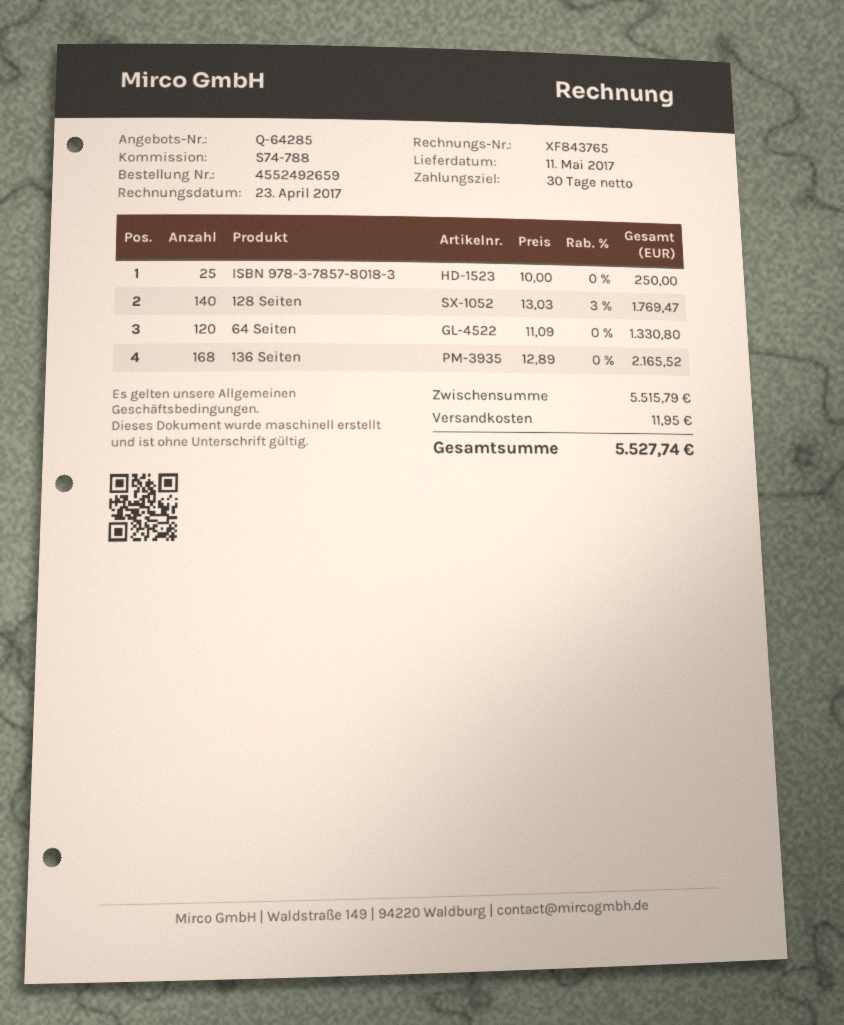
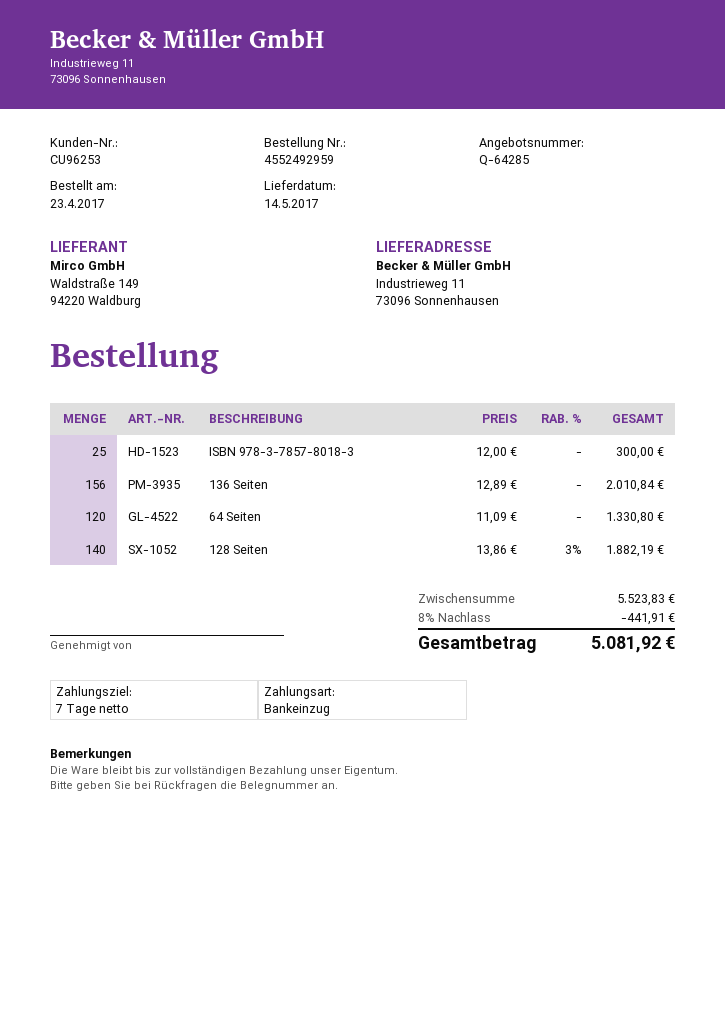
order number: 4552492659 -> 4552492959
delivery date: 2017-05-11 -> 2017-05-14
payment terms: 30 days -> 7 days
ISBN 978-3-7857-8018-3: 25 x 10.00 = 250.00 -> 25 x 12.00 = 300.00
128 Seiten: 140 x 13.03 - 3% = 1769.47 -> 140 x 13.86 - 3% = 1882.19
136 Seiten: 168 x 12.89 = 2165.52 -> 156 x 12.89 = 2010.84
subtotal: 5515.79 -> 5523.83
discount: none -> 8% = 441.91
shipping: 11.95 -> none
total: 5527.74 -> 5081.92

